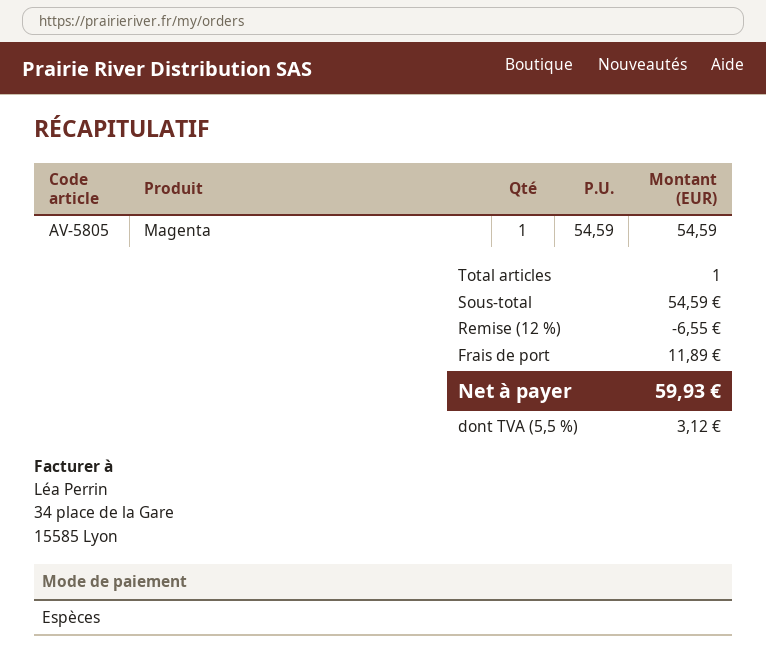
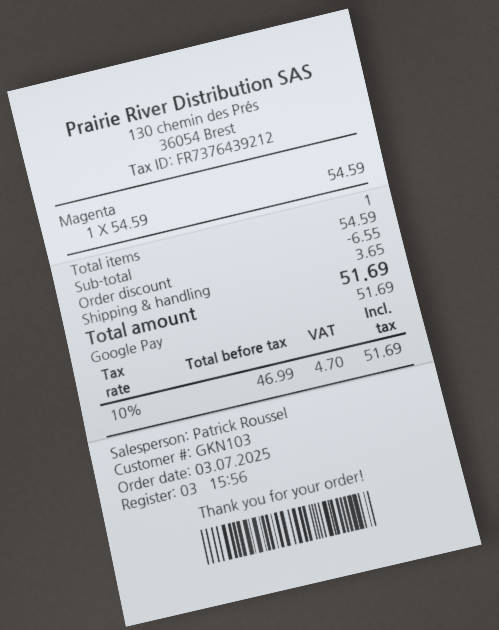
payment method: cash -> Google Pay
shipping: 11.89 -> 3.65
tax: 5.5% = 3.12 -> 10% = 4.70
total: 59.93 -> 51.69

